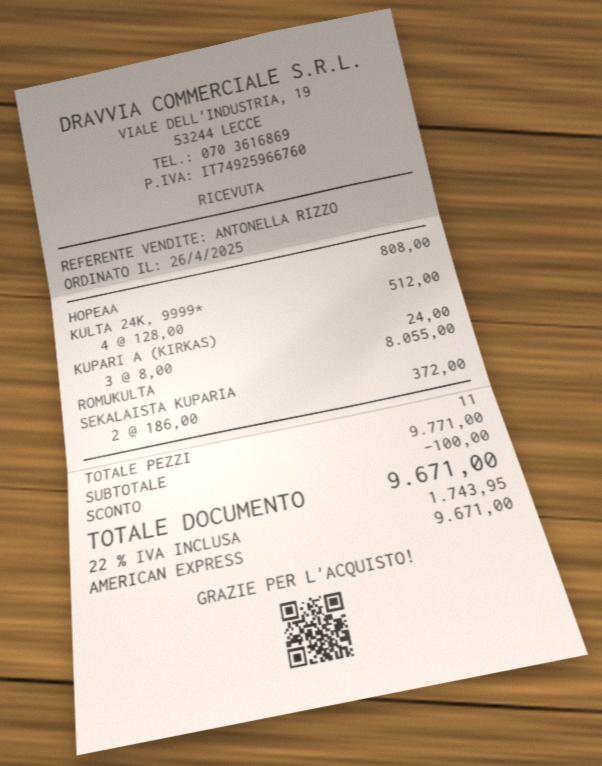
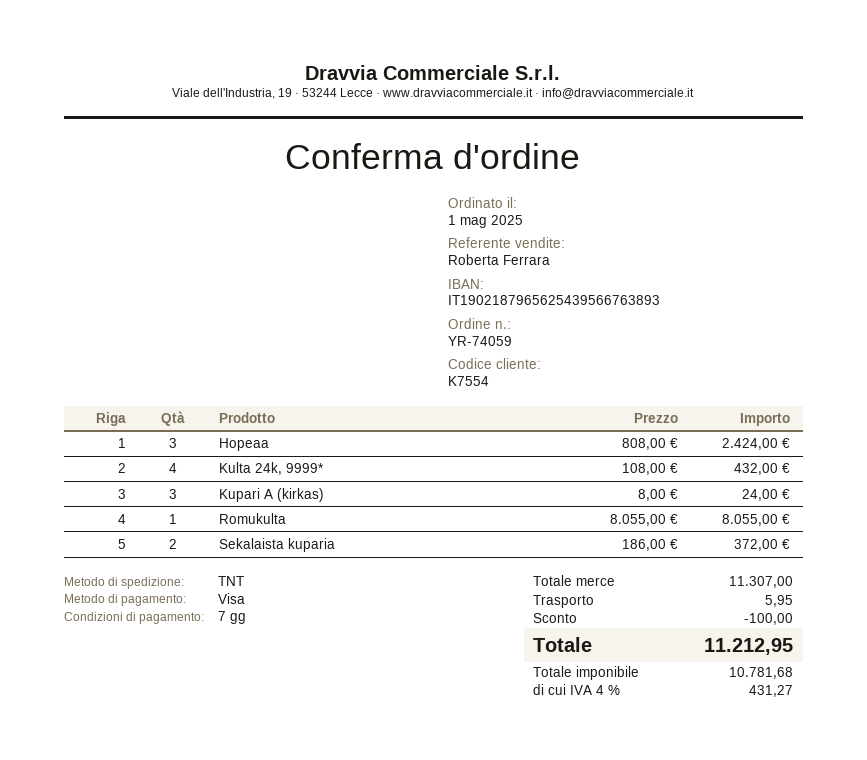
order date: 2025-04-26 -> 2025-05-01
sales rep: ANTONELLA RIZZO -> Roberta Ferrara
payment method: American Express -> Visa
HOPEAA: 1 x 808.00 = 808.00 -> 3 x 808.00 = 2424.00
KULTA 24K, 9999*: 4 x 128.00 = 512.00 -> 4 x 108.00 = 432.00
subtotal: 9771.00 -> 11307.00
shipping: none -> 5.95
tax: 22% = 1743.95 -> 4% = 431.27
total: 9671.00 -> 11212.95

